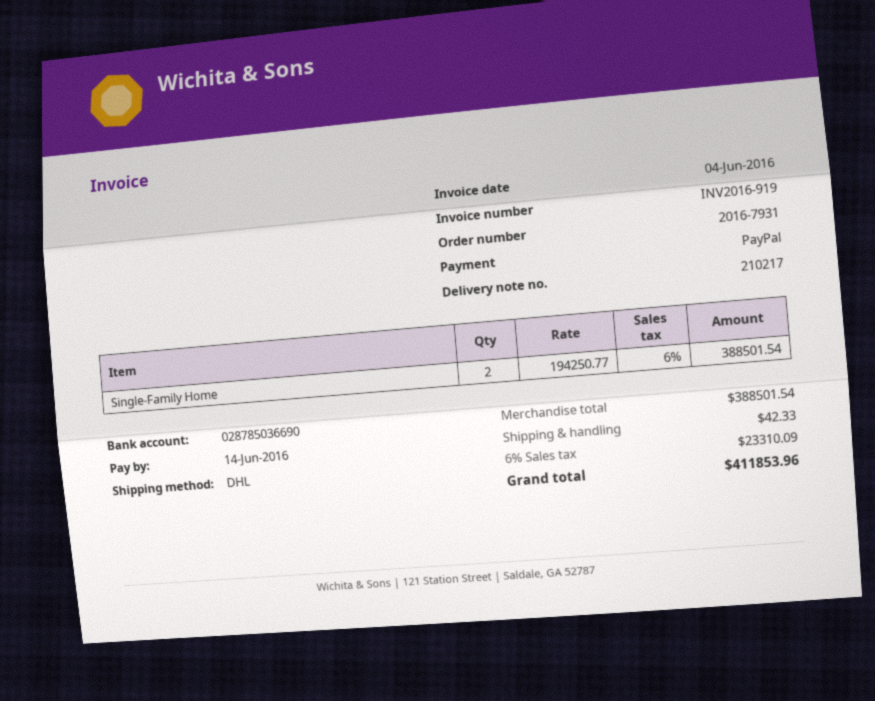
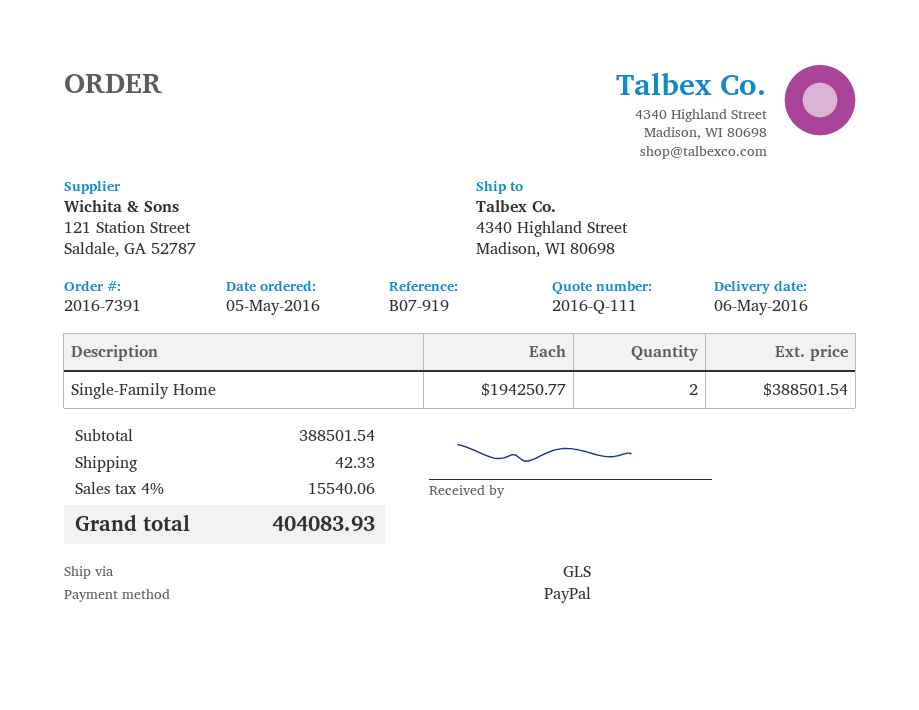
order number: 2016-7931 -> 2016-7391
shipping method: DHL -> GLS
tax: 6% = 23310.09 -> 4% = 15540.06
total: 411853.96 -> 404083.93

